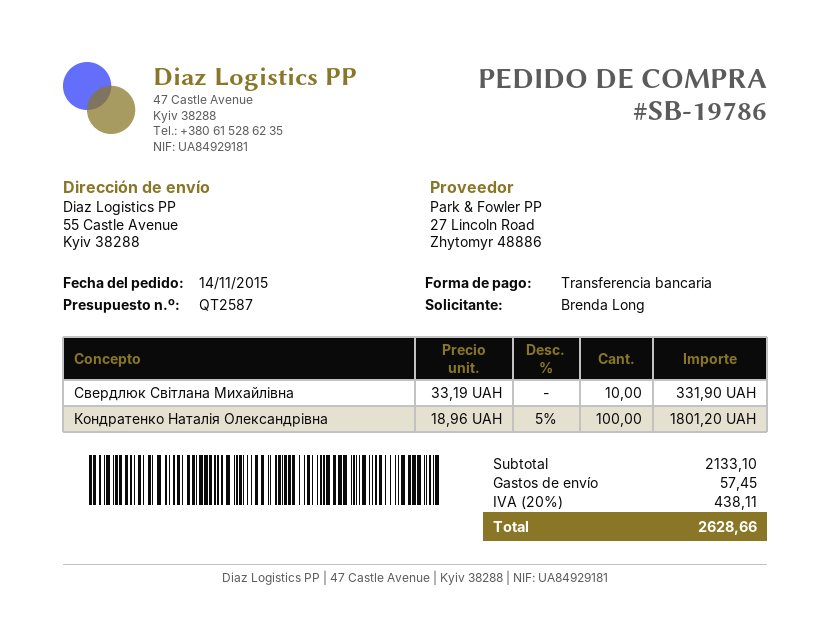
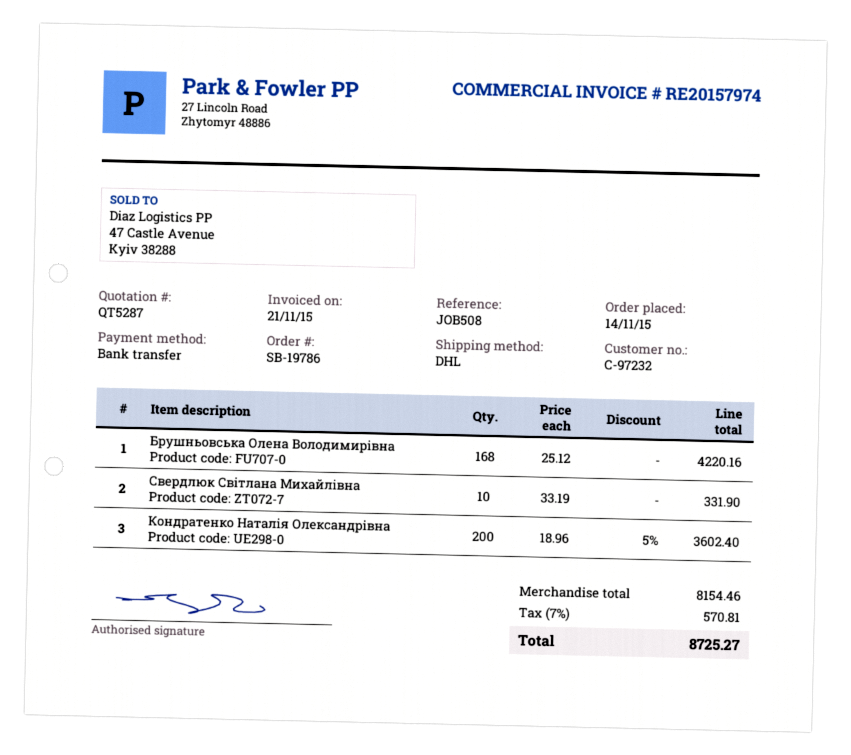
quote number: QT2587 -> QT5287
Кондратенко Наталія Олександрівна: 100 x 18.96 - 5% = 1801.20 -> 200 x 18.96 - 5% = 3602.40
Брушньовська Олена Володимирівна: none -> 168 x 25.12 = 4220.16
subtotal: 2133.10 -> 8154.46
shipping: 57.45 -> none
tax: 20% = 438.11 -> 7% = 570.81
total: 2628.66 -> 8725.27

